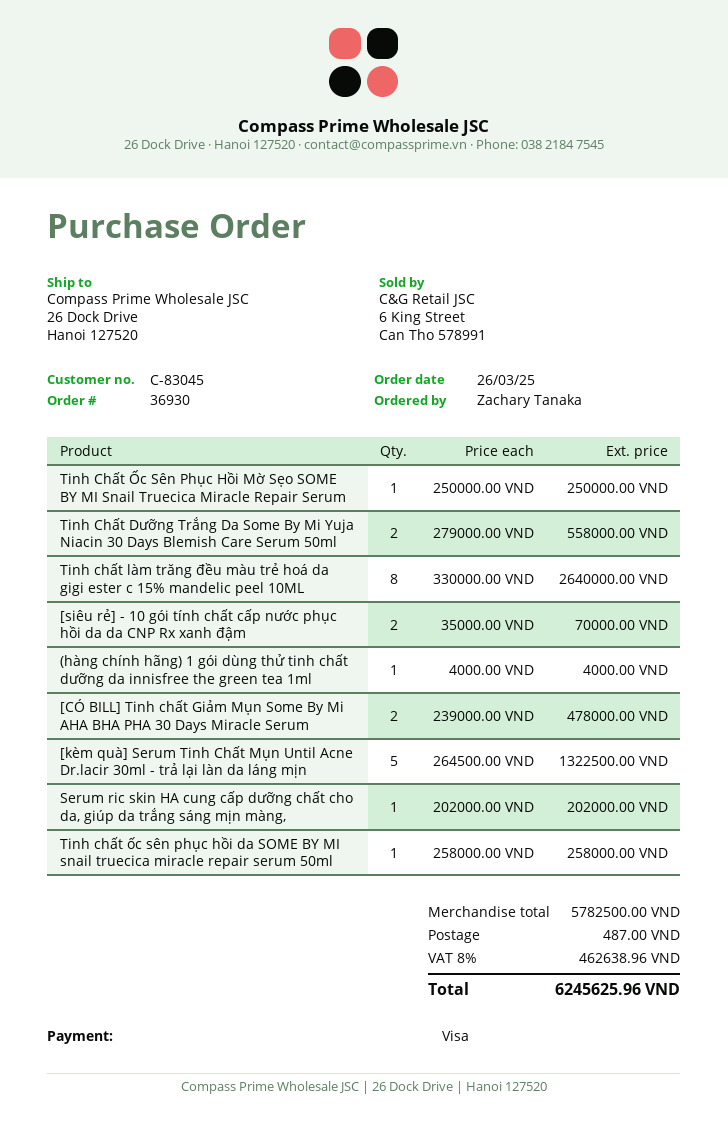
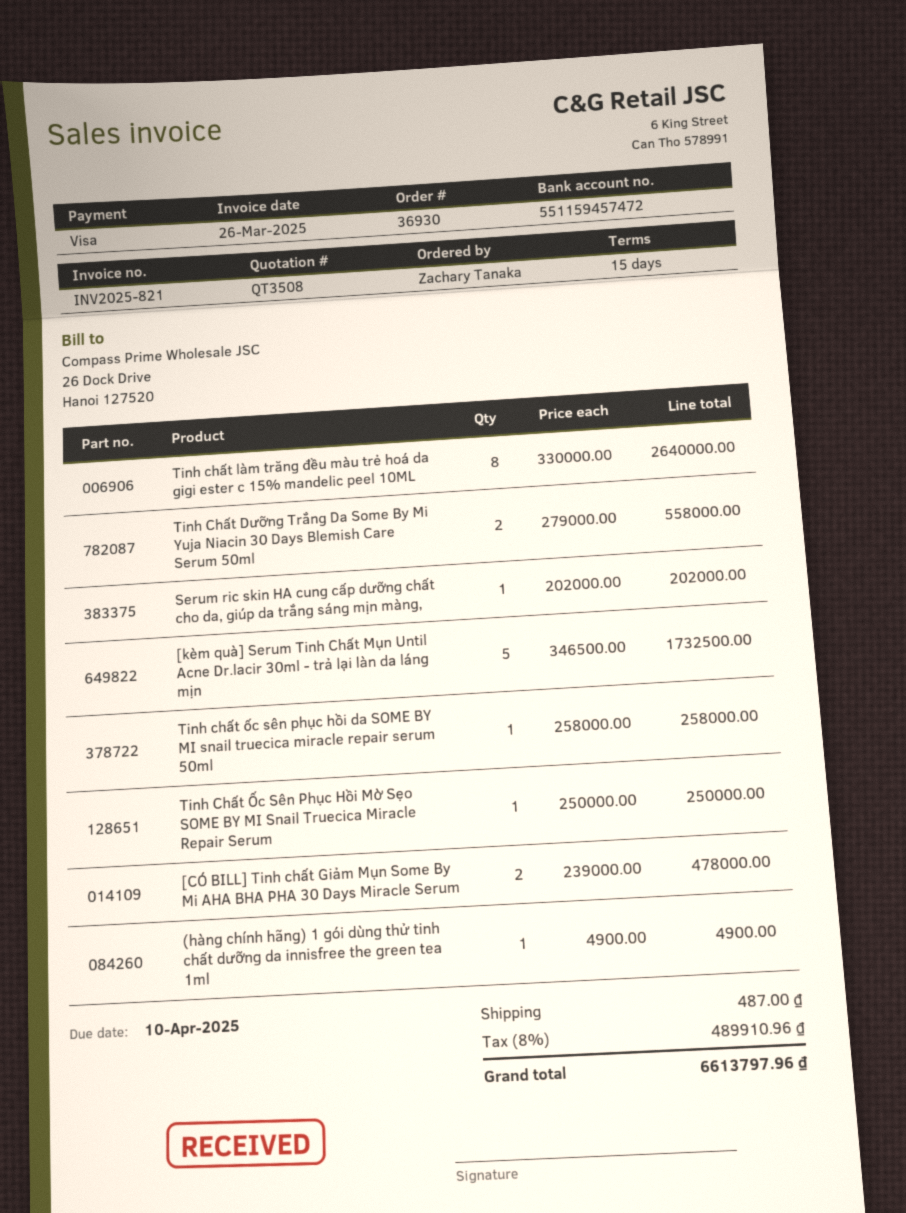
[siêu rẻ] - 10 gói tính chất cấp nước phục hồi da da CNP Rx xanh đậm: 2 x 35000.00 = 70000.00 -> none
(hàng chính hãng) 1 gói dùng thử tinh chất dưỡng da innisfree the green tea 1ml: 1 x 4000.00 = 4000.00 -> 1 x 4900.00 = 4900.00
[kèm quà] Serum Tinh Chất Mụn Until Acne Dr.lacir 30ml - trả lại làn da láng mịn: 5 x 264500.00 = 1322500.00 -> 5 x 346500.00 = 1732500.00
tax: 8% = 462638.96 -> 8% = 489910.96
total: 6245625.96 -> 6613797.96

